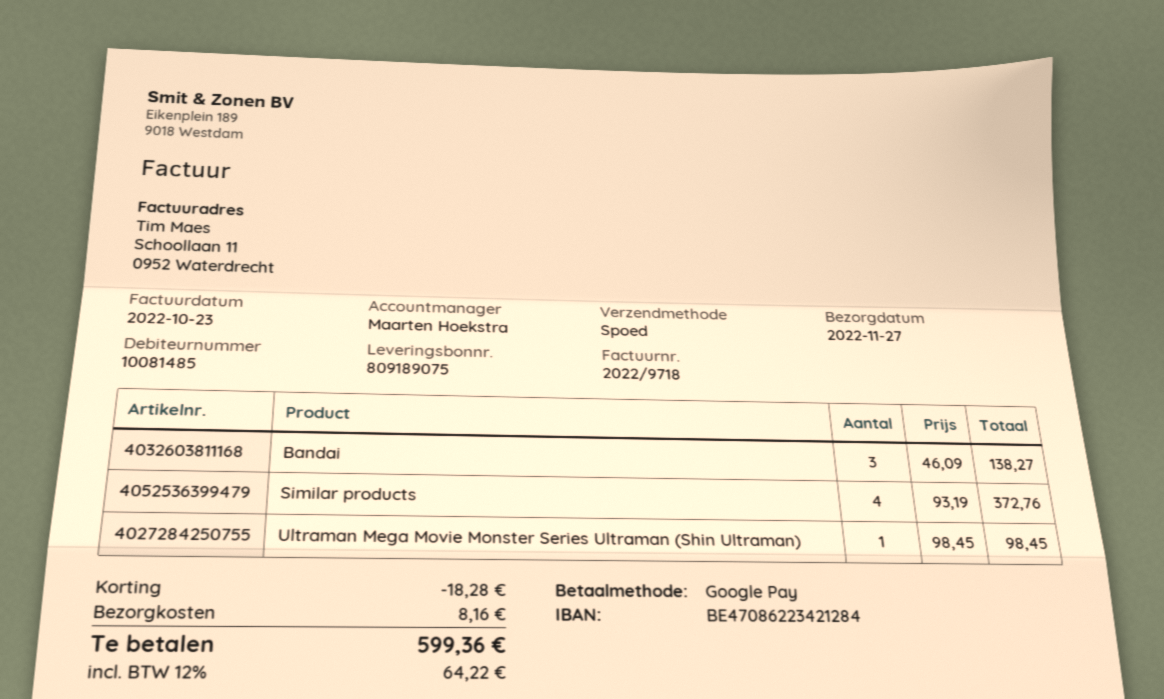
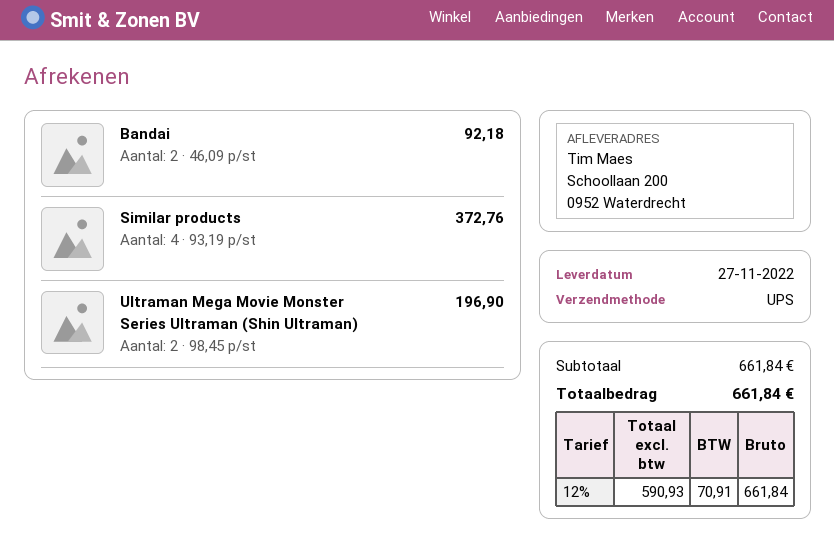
shipping method: express -> UPS
Bandai: 3 x 46.09 = 138.27 -> 2 x 46.09 = 92.18
Ultraman Mega Movie Monster Series Ultraman (Shin Ultraman): 1 x 98.45 = 98.45 -> 2 x 98.45 = 196.90
discount: 18.28 -> none
shipping: 8.16 -> none
tax: 12% = 64.22 -> 12% = 70.91
total: 599.36 -> 661.84

